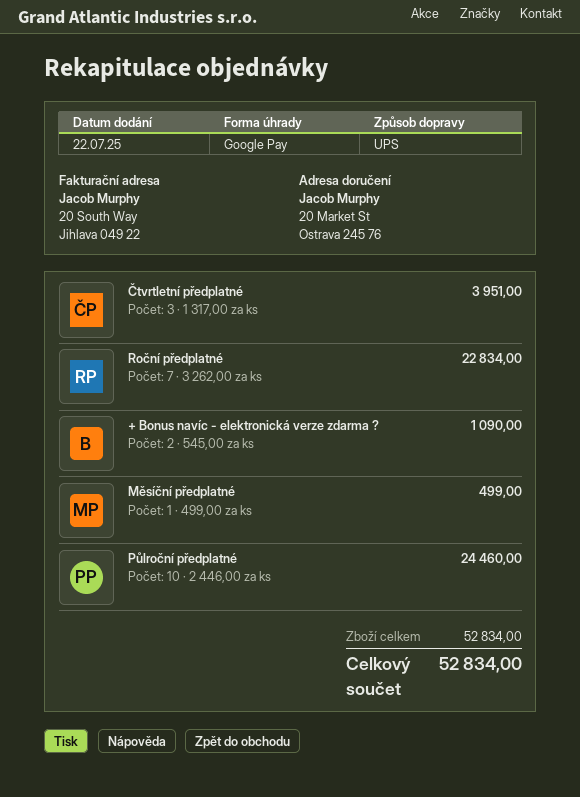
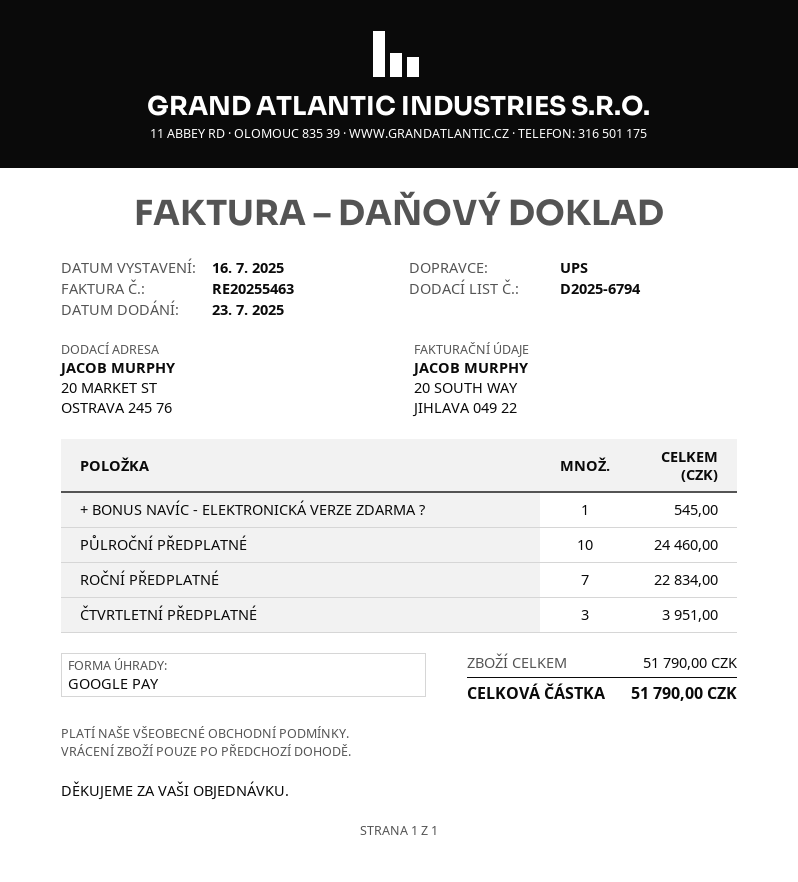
delivery date: 2025-07-22 -> 2025-07-23
+ Bonus navíc - elektronická verze zdarma ?: 2 for 1090.00 -> 1 for 545.00
Měsíční předplatné: 1 for 499.00 -> none
subtotal: 52834.00 -> 51790.00
total: 52834.00 -> 51790.00

